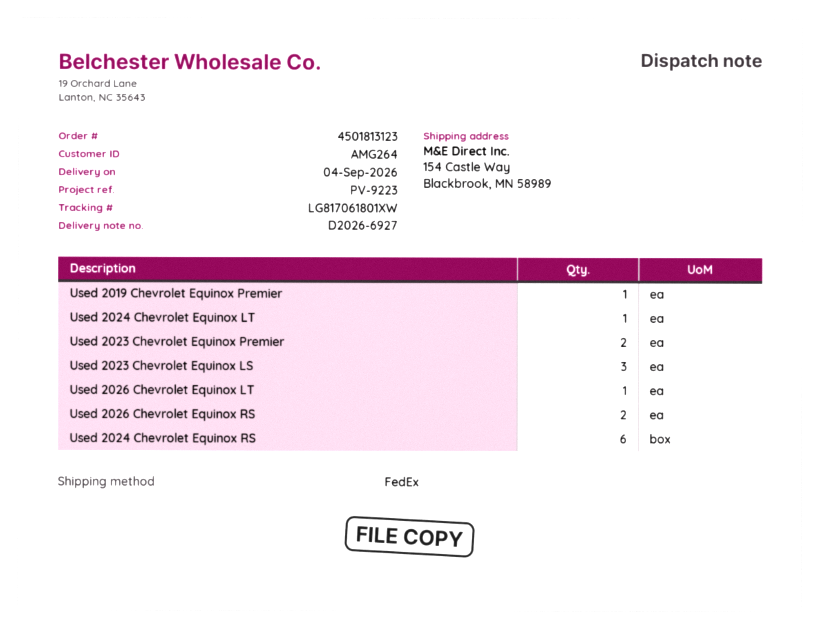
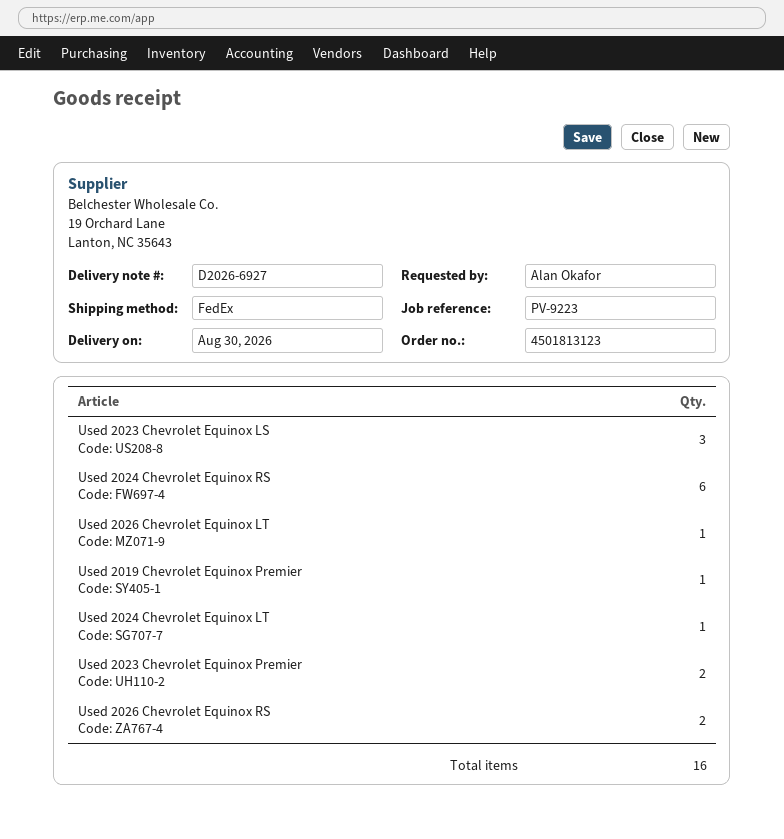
delivery date: 2026-09-04 -> 2026-08-30

